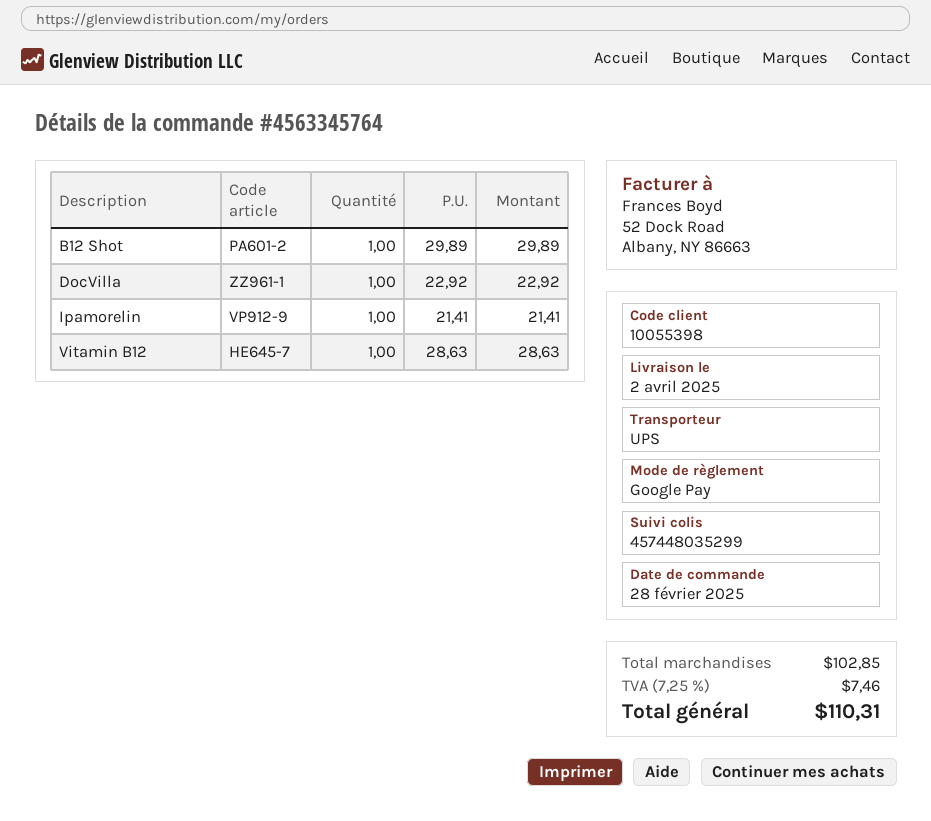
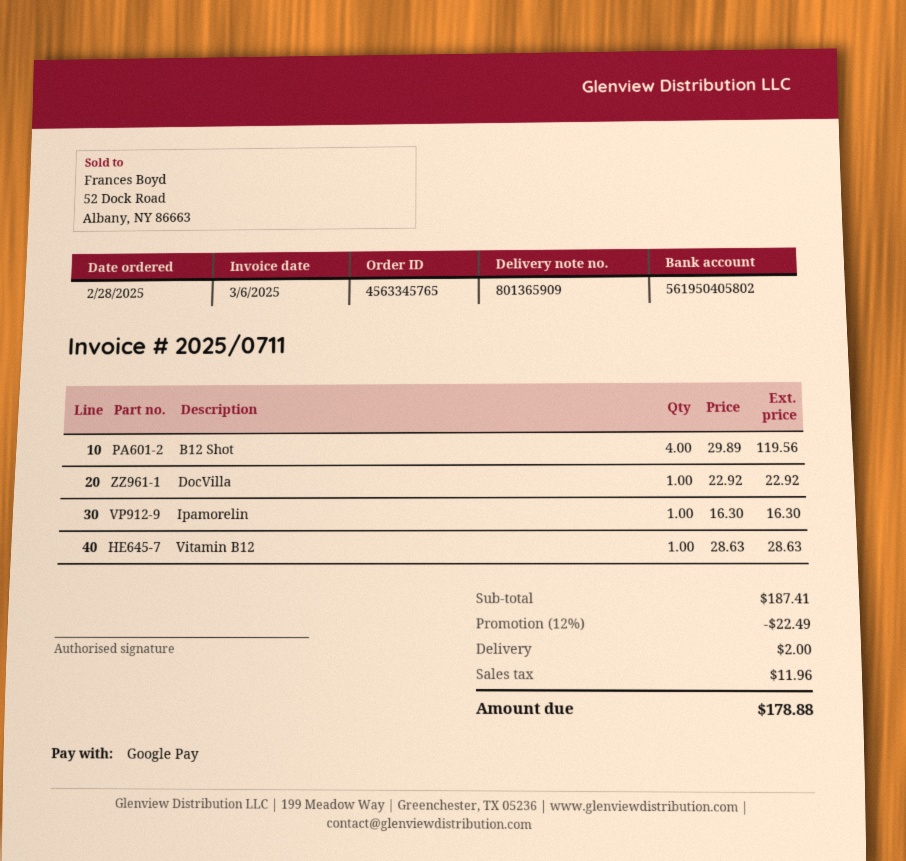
order number: 4563345764 -> 4563345765
B12 Shot: 1 x 29.89 = 29.89 -> 4 x 29.89 = 119.56
Ipamorelin: 1 x 21.41 = 21.41 -> 1 x 16.30 = 16.30
subtotal: 102.85 -> 187.41
discount: none -> 12% = 22.49
shipping: none -> 2.00
tax: 7.46 -> 11.96
total: 110.31 -> 178.88

